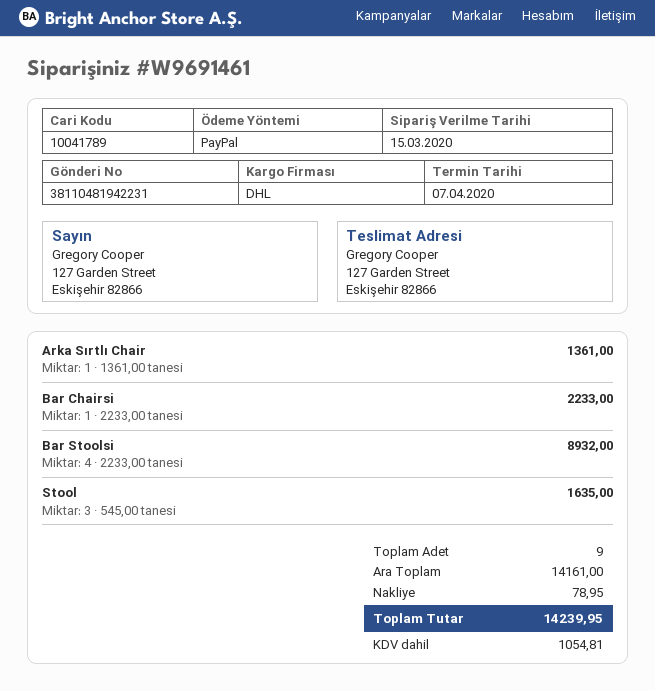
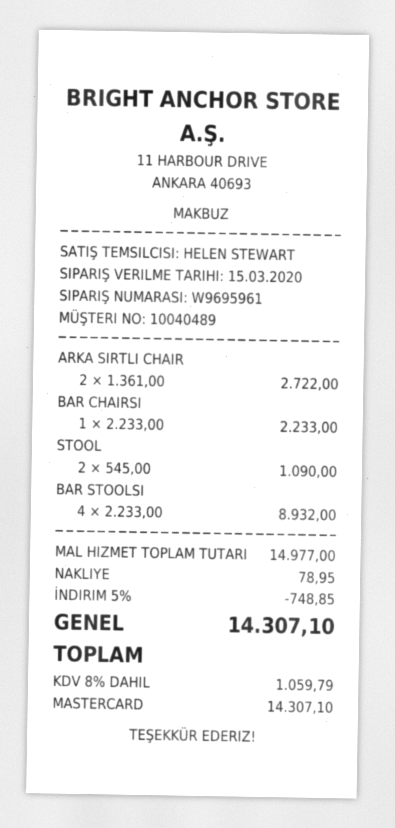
order number: W9691461 -> W9695961
customer number: 10041789 -> 10040489
payment method: PayPal -> Mastercard
Arka Sırtlı Chair: 1 x 1361.00 = 1361.00 -> 2 x 1361.00 = 2722.00
Stool: 3 x 545.00 = 1635.00 -> 2 x 545.00 = 1090.00
subtotal: 14161.00 -> 14977.00
discount: none -> 5% = 748.85
tax: 1054.81 -> 1059.79
total: 14239.95 -> 14307.10

